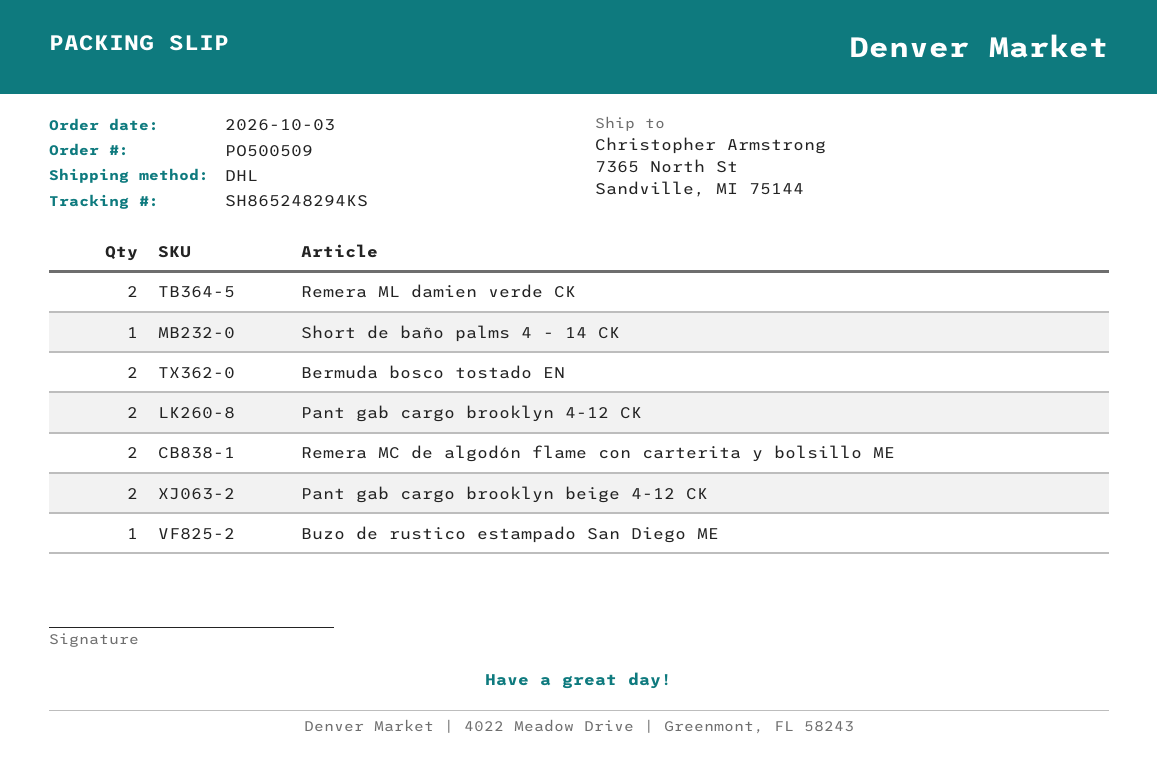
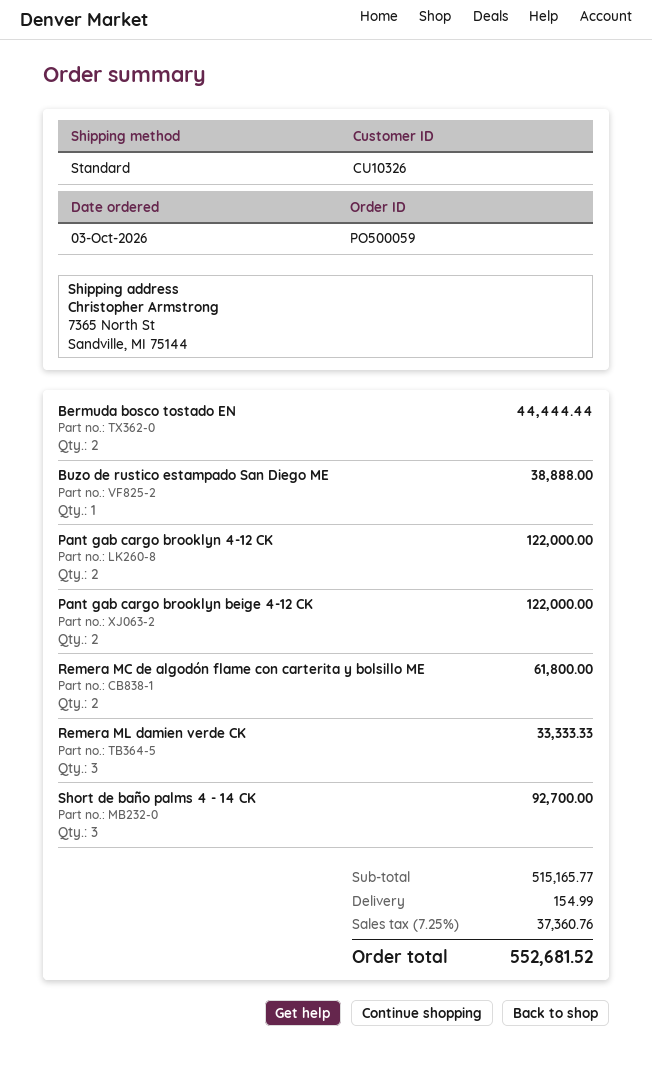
order number: PO500509 -> PO500059
shipping method: DHL -> standard
Remera ML damien verde CK: 2 -> 3
Short de baño palms 4 - 14 CK: 1 -> 3

